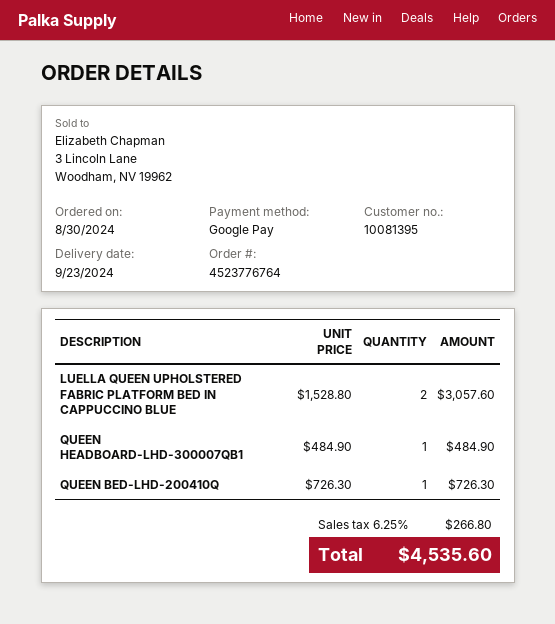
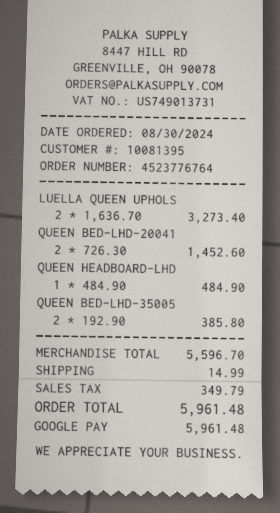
LUELLA QUEEN UPHOLSTERED FABRIC PLATFORM BED IN CAPPUCCINO BLUE: 2 x 1528.80 = 3057.60 -> 2 x 1636.70 = 3273.40
QUEEN BED-LHD-200410Q: 1 x 726.30 = 726.30 -> 2 x 726.30 = 1452.60
QUEEN BED-LHD-35005: none -> 2 x 192.90 = 385.80
shipping: none -> 14.99
tax: 266.80 -> 349.79
total: 4535.60 -> 5961.48

